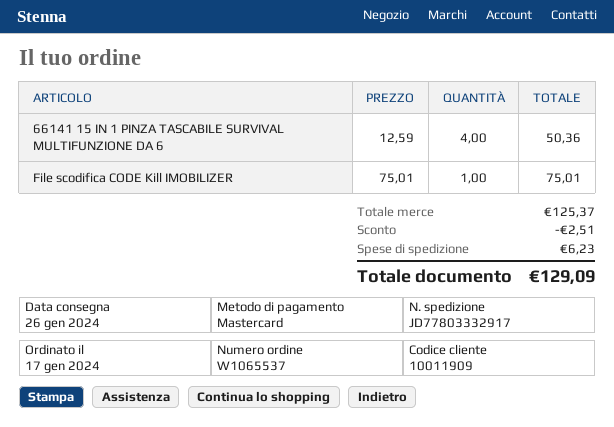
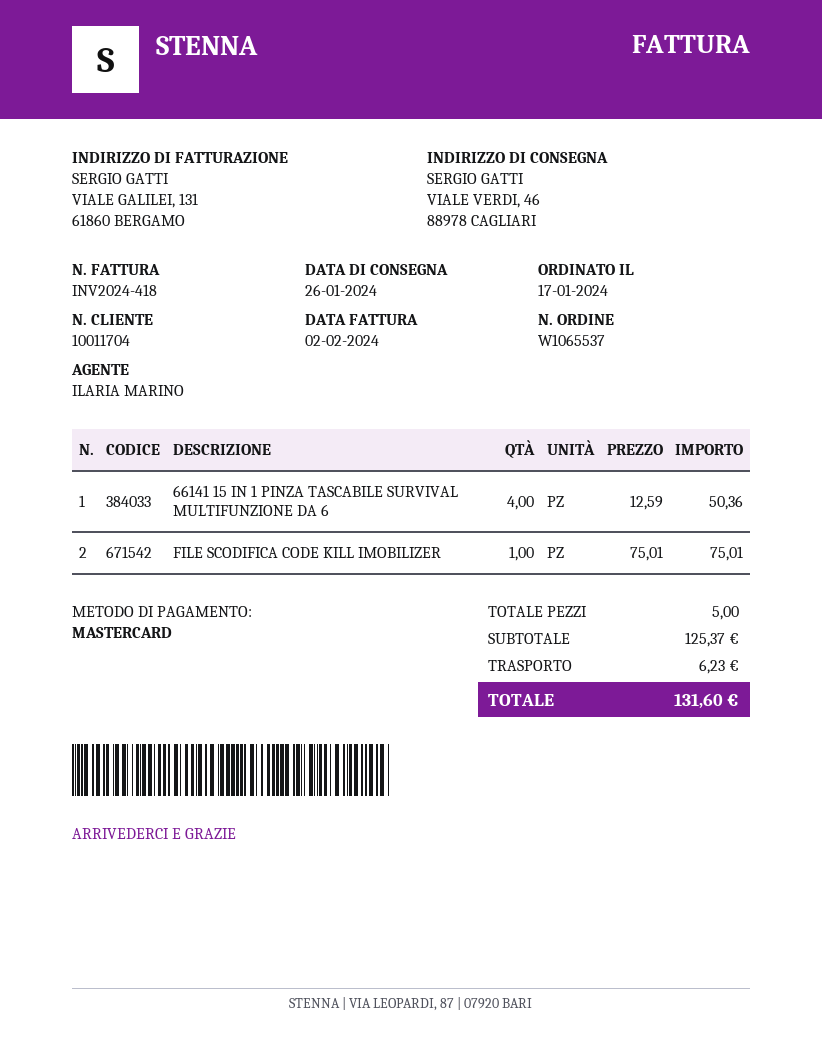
customer number: 10011909 -> 10011704
discount: 2.51 -> none
total: 129.09 -> 131.60

